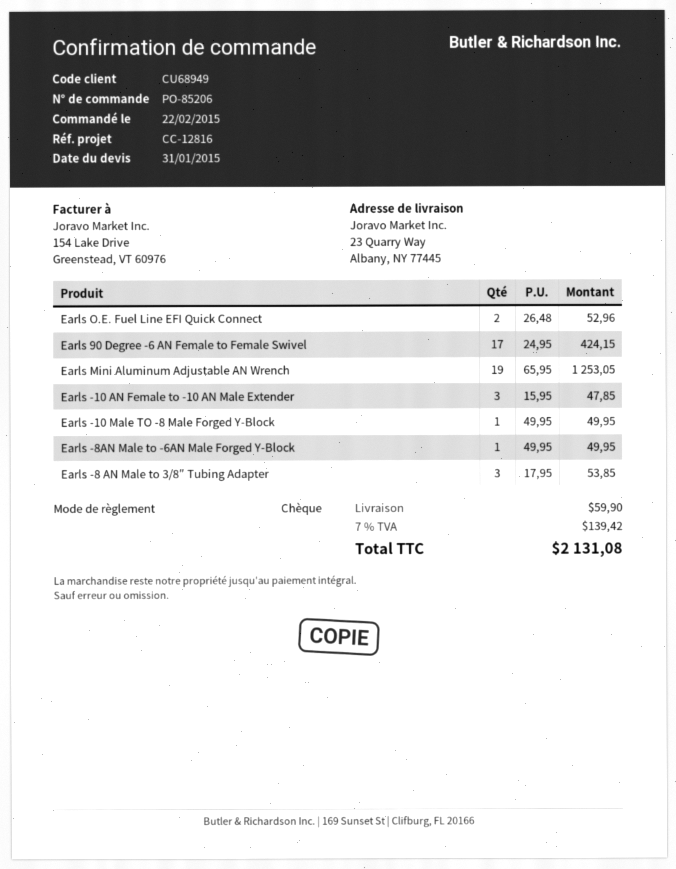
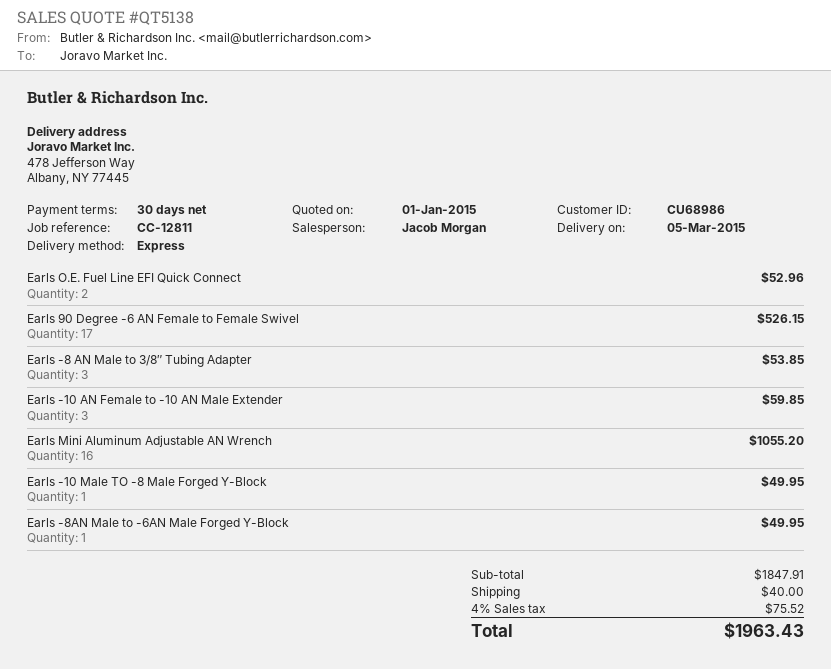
quote date: 2015-01-31 -> 2015-01-01
customer number: CU68949 -> CU68986
reference: CC-12816 -> CC-12811
ship to: 23 Quarry Way, Albany, NY 77445 -> 478 Jefferson Way, Albany, NY 77445
Earls 90 Degree -6 AN Female to Female Swivel: 17 for 424.15 -> 17 for 526.15
Earls Mini Aluminum Adjustable AN Wrench: 19 for 1253.05 -> 16 for 1055.20
Earls -10 AN Female to -10 AN Male Extender: 3 for 47.85 -> 3 for 59.85
shipping: 59.90 -> 40.00
tax: 7% = 139.42 -> 4% = 75.52
total: 2131.08 -> 1963.43

